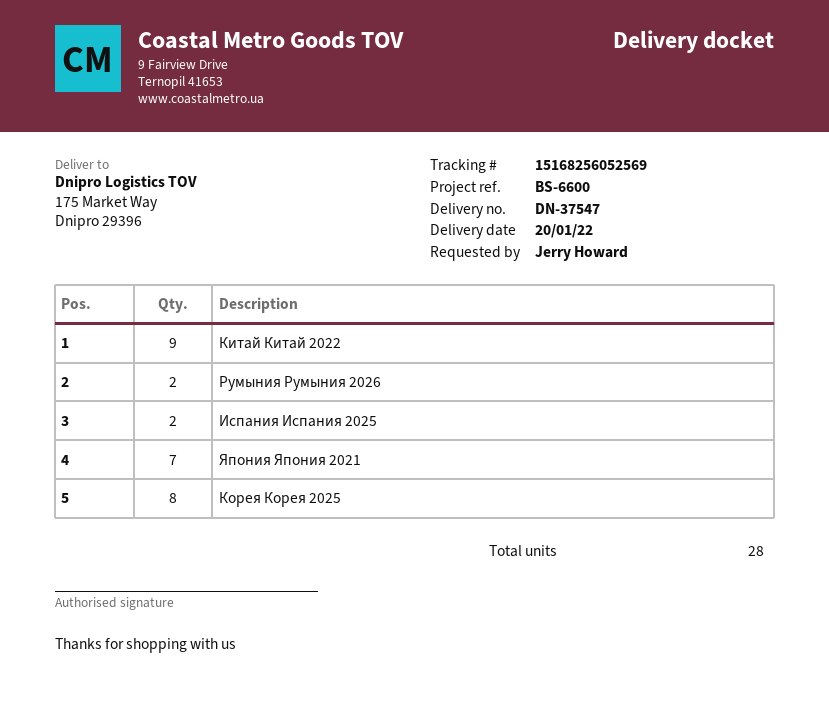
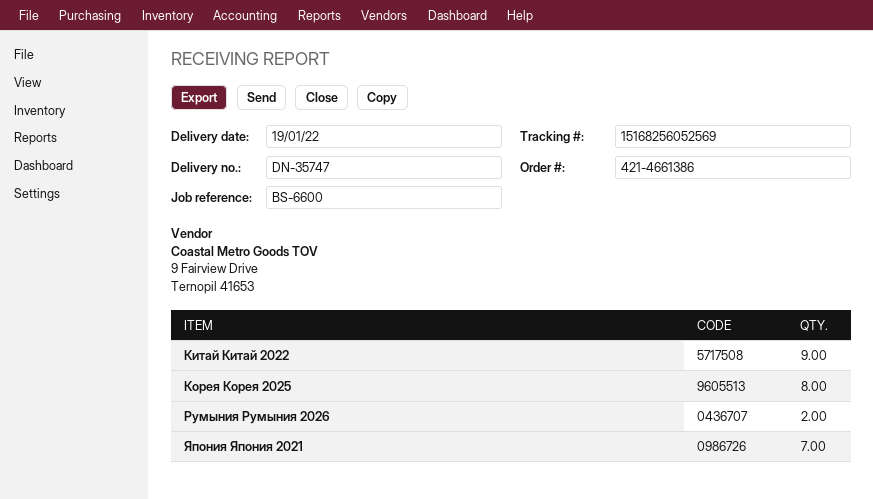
delivery note number: DN-37547 -> DN-35747
delivery date: 2022-01-20 -> 2022-01-19
Испания Испания 2025: 2 -> none

